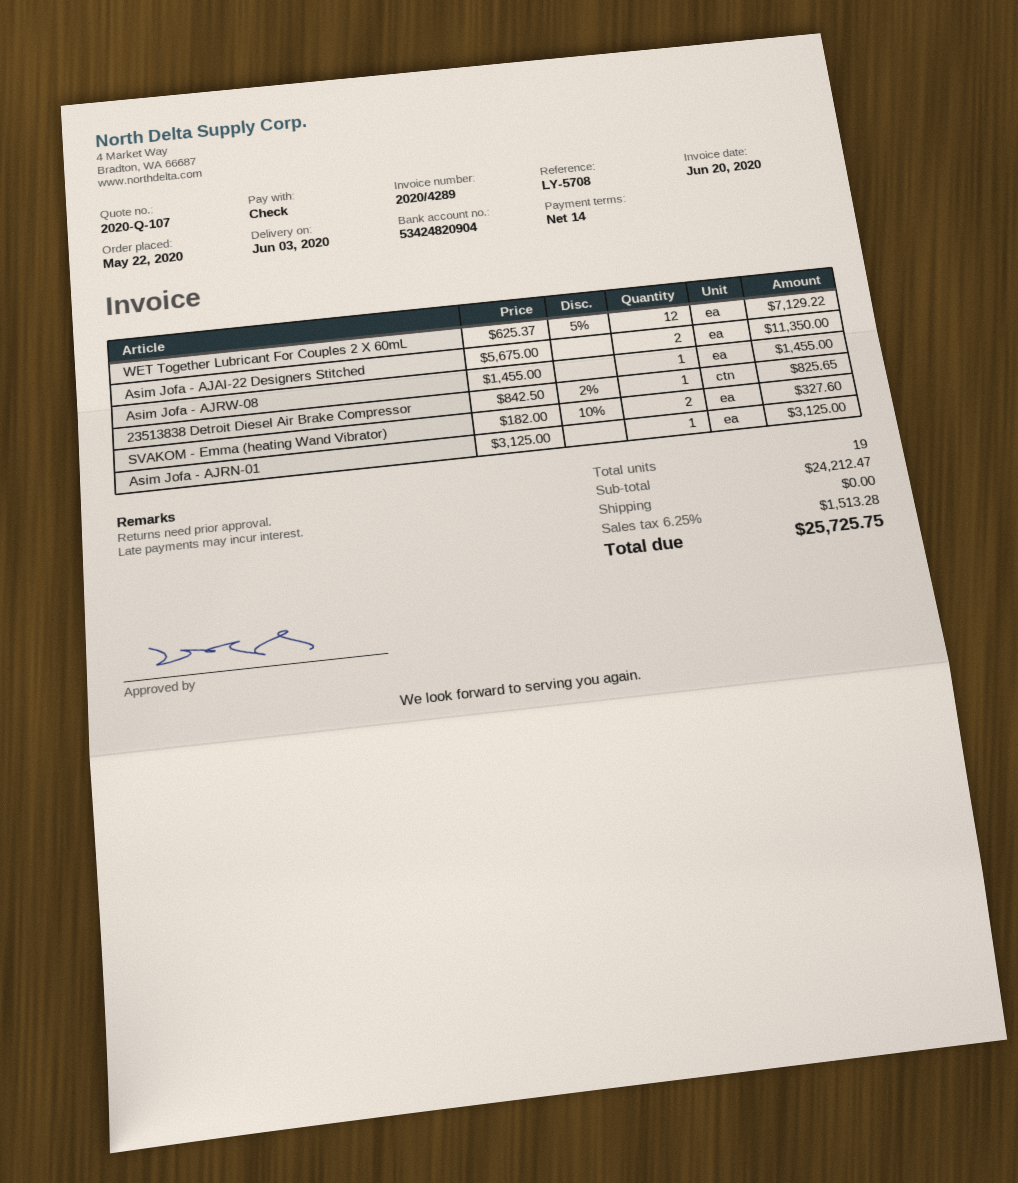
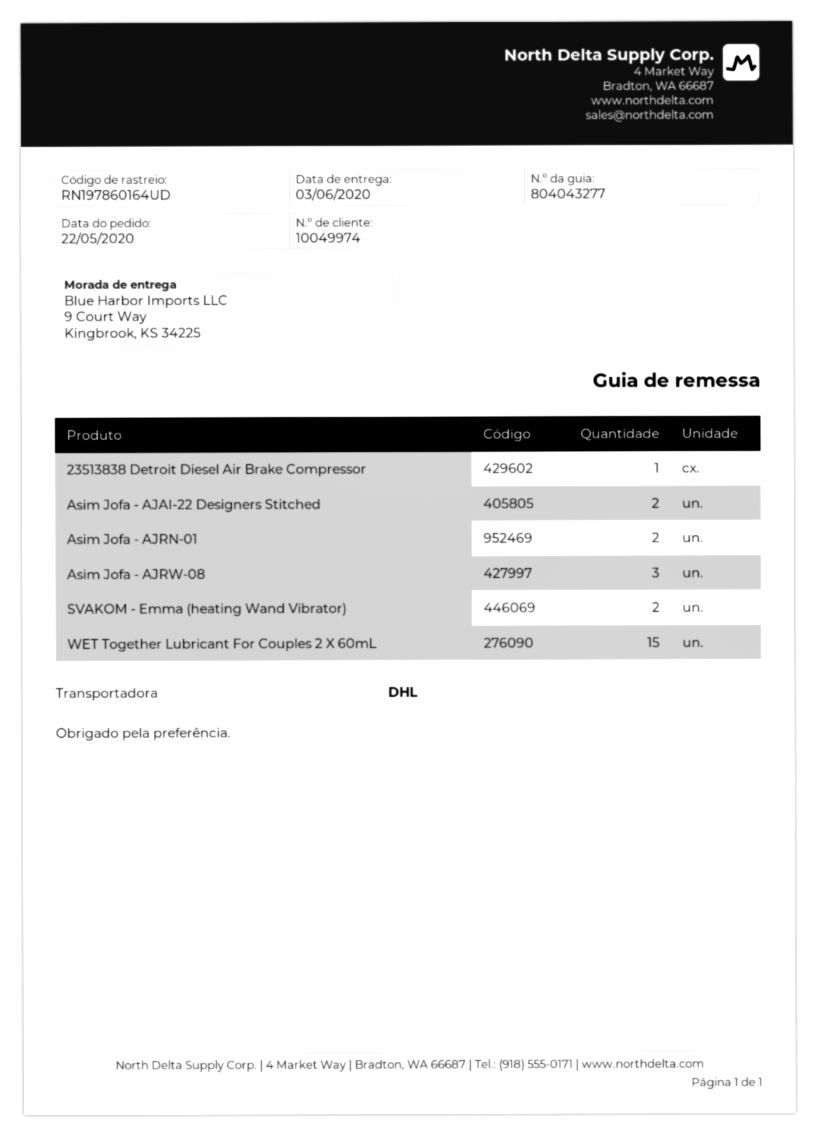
WET Together Lubricant For Couples 2 X 60mL: 12 -> 15
Asim Jofa - AJRW-08: 1 -> 3
Asim Jofa - AJRN-01: 1 -> 2

